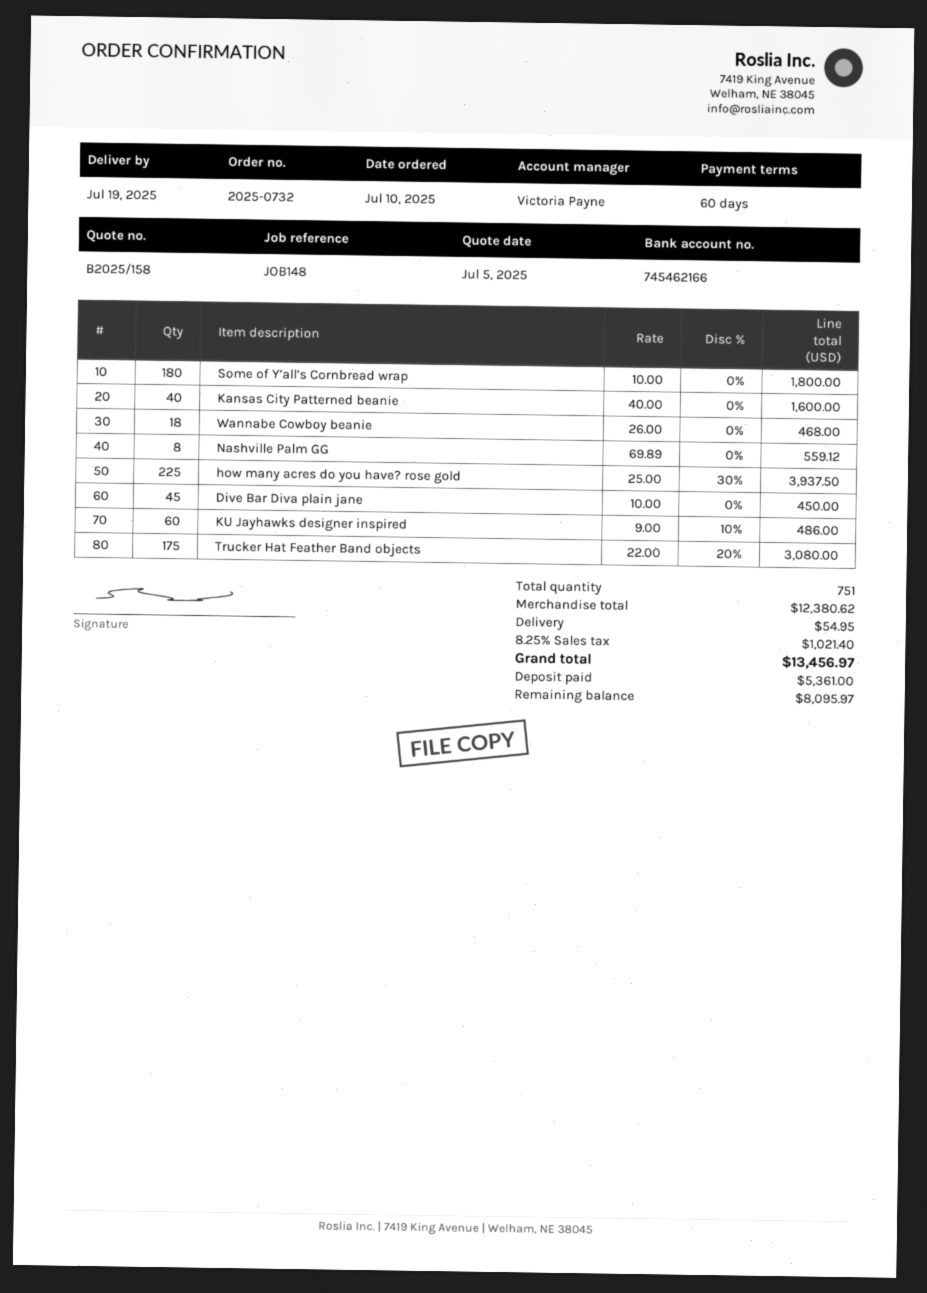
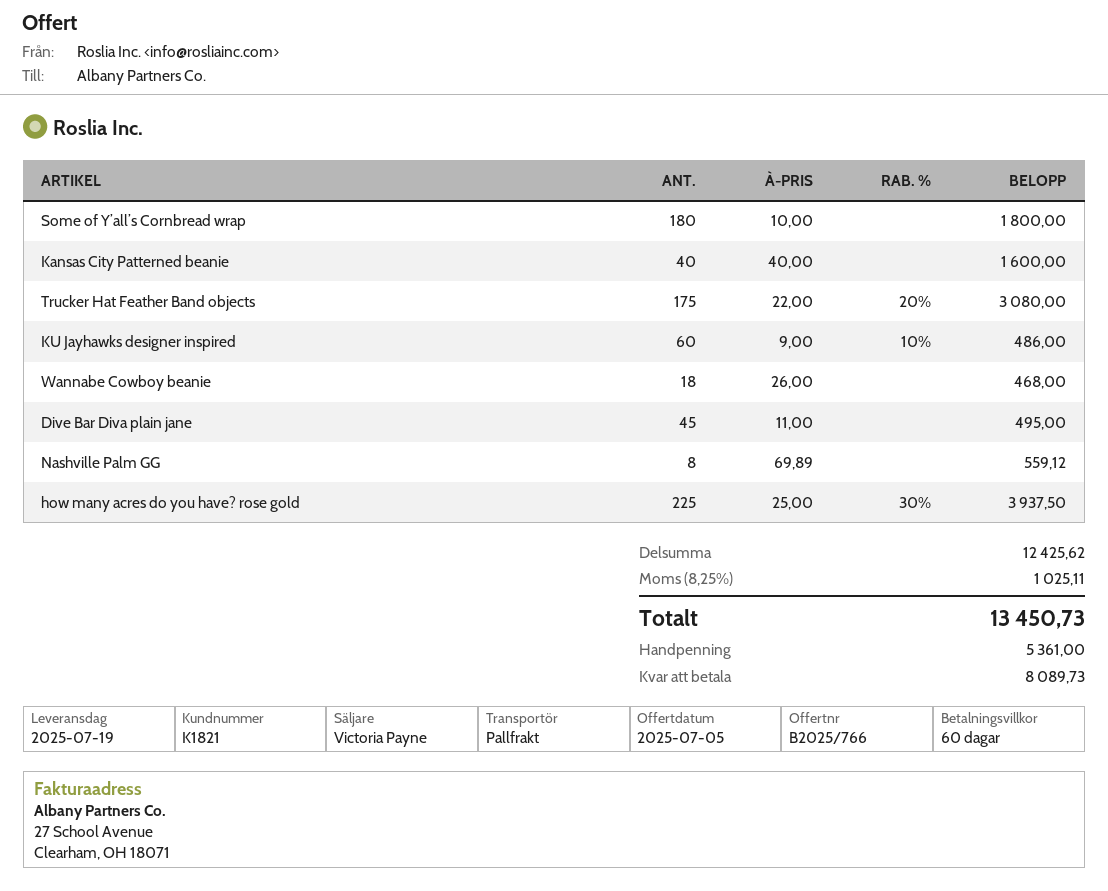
quote number: B2025/158 -> B2025/766
Dive Bar Diva plain jane: 45 x 10.00 = 450.00 -> 45 x 11.00 = 495.00
subtotal: 12380.62 -> 12425.62
shipping: 54.95 -> none
tax: 8.25% = 1021.40 -> 8.25% = 1025.11
total: 13456.97 -> 13450.73
balance: 8095.97 -> 8089.73

